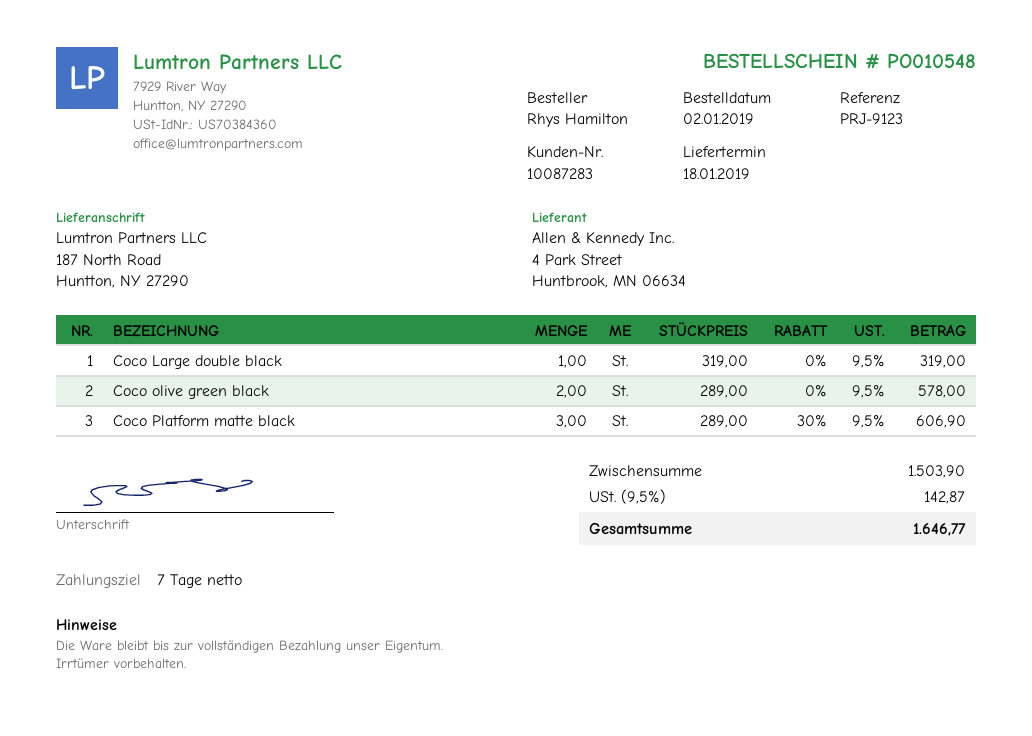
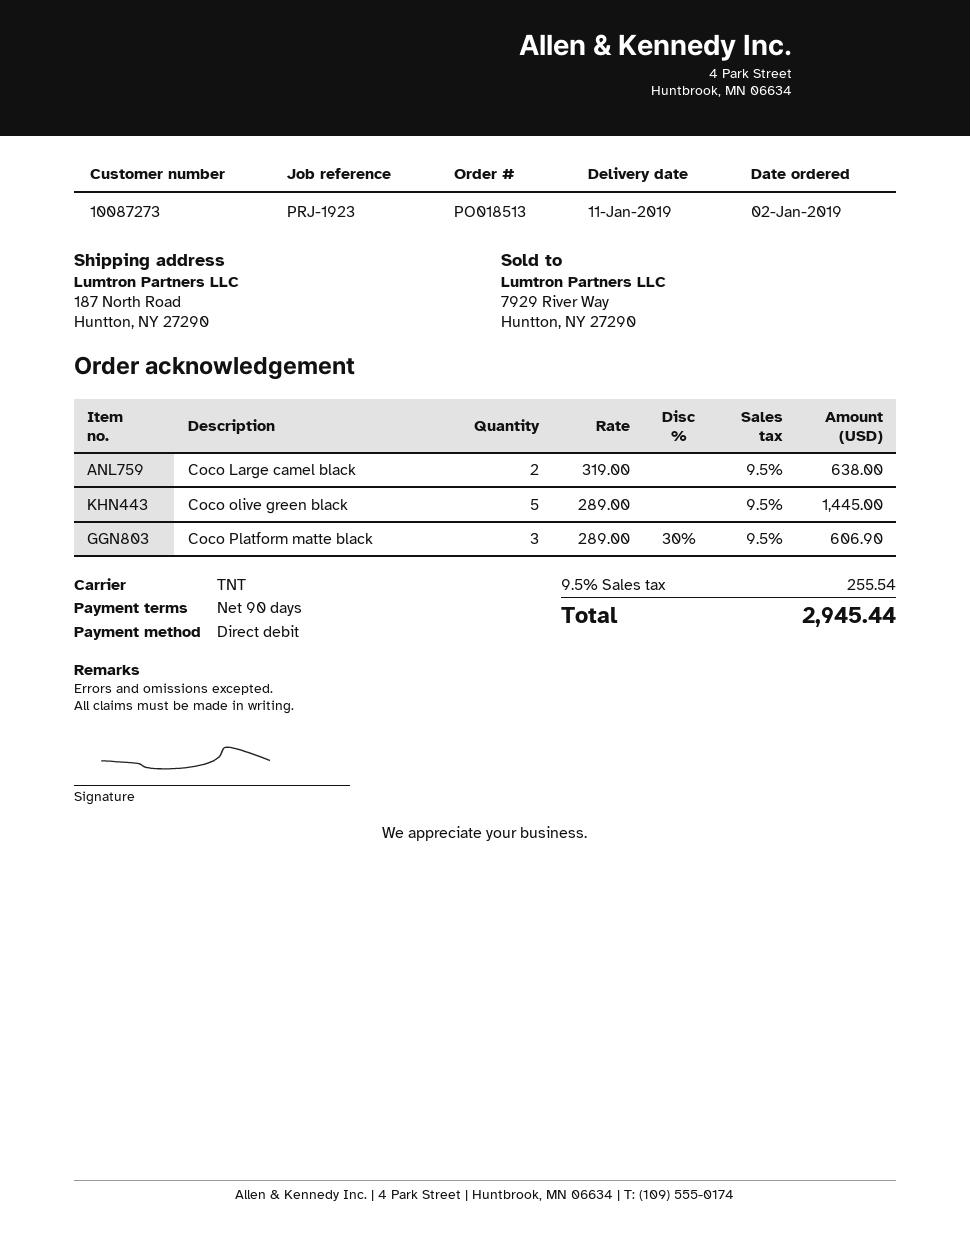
order number: PO010548 -> PO018513
delivery date: 2019-01-18 -> 2019-01-11
payment terms: 7 days -> 90 days
customer number: 10087283 -> 10087273
reference: PRJ-9123 -> PRJ-1923
Coco Large double black: 1 x 319.00 = 319.00 -> none
Coco olive green black: 2 x 289.00 = 578.00 -> 5 x 289.00 = 1445.00
Coco Large camel black: none -> 2 x 319.00 = 638.00
tax: 9.5% = 142.87 -> 9.5% = 255.54
total: 1646.77 -> 2945.44

